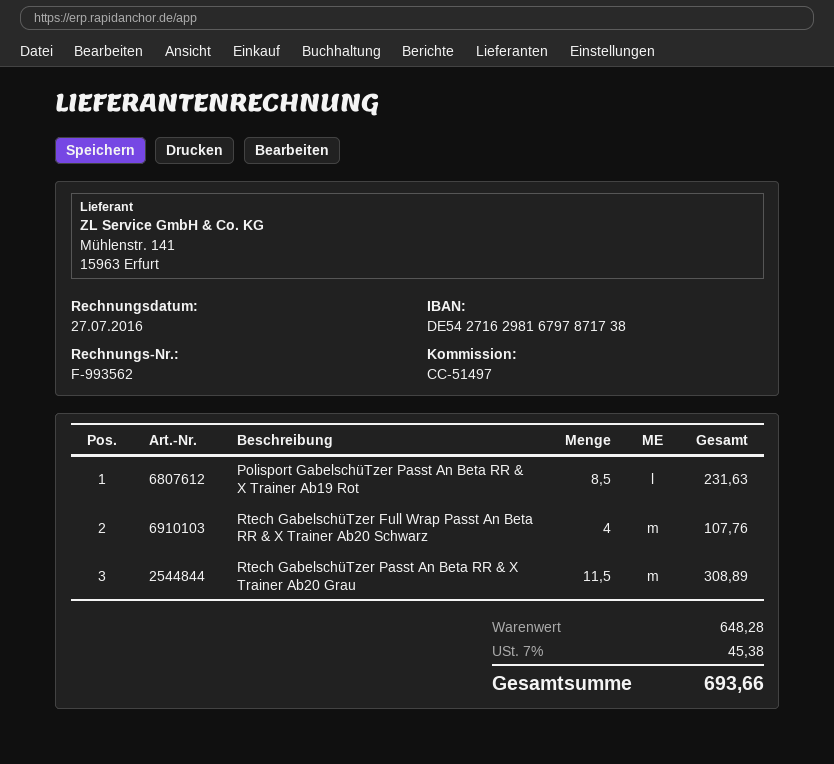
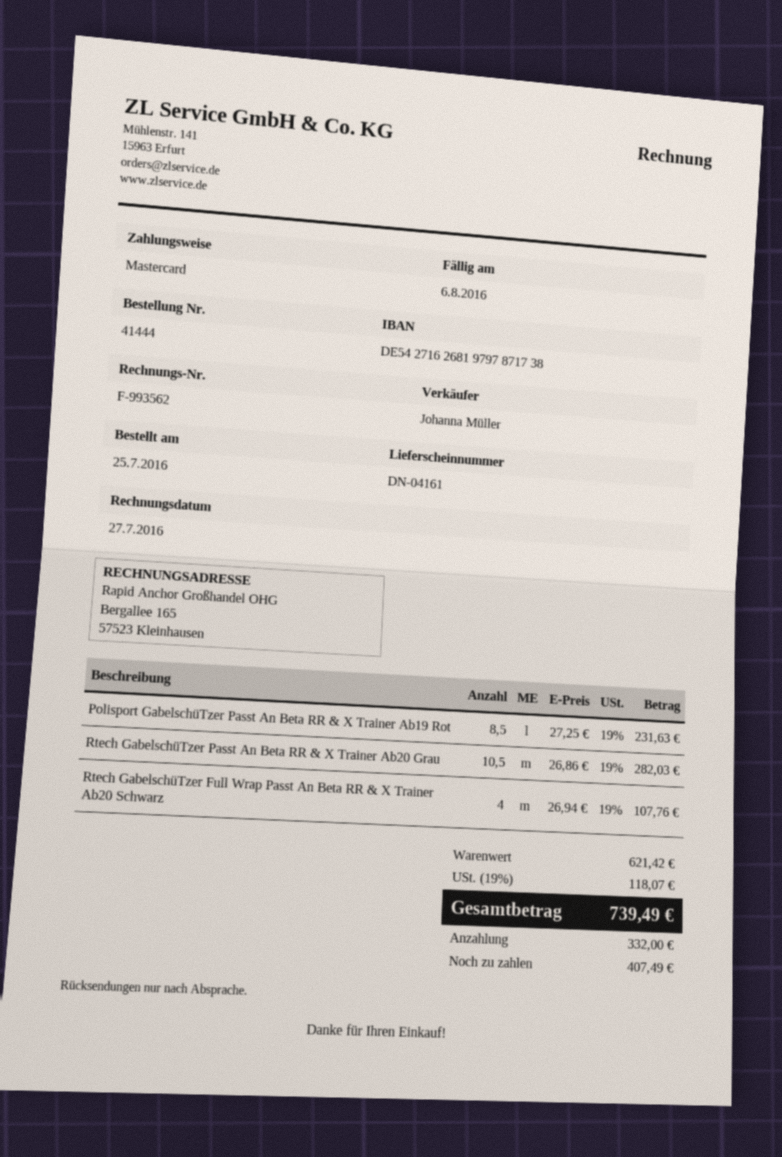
bank account: DE54271629816797871738 -> DE54271626819797871738
Rtech GabelschüTzer Passt An Beta RR & X Trainer Ab20 Grau: 11.5 for 308.89 -> 10.5 for 282.03
subtotal: 648.28 -> 621.42
tax: 7% = 45.38 -> 19% = 118.07
total: 693.66 -> 739.49

